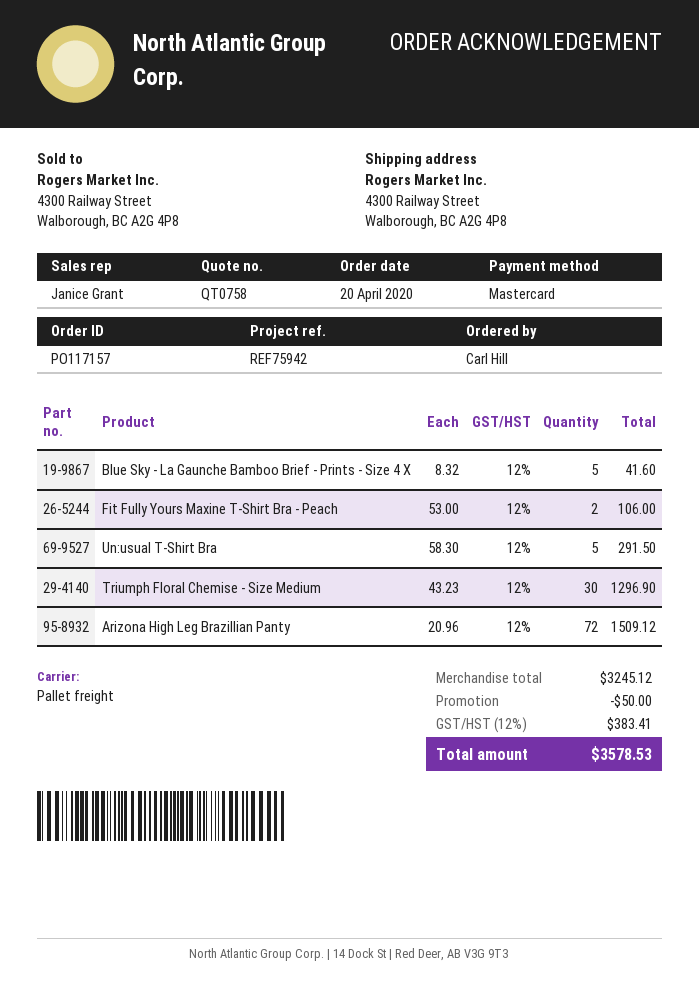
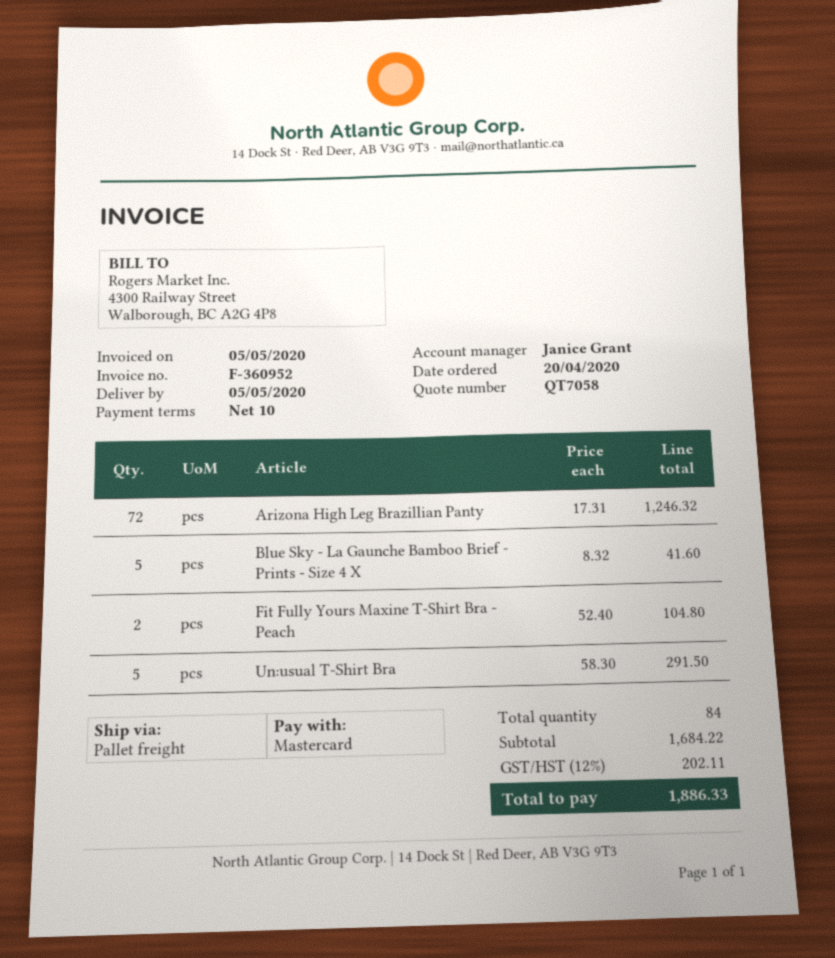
quote number: QT0758 -> QT7058
Fit Fully Yours Maxine T-Shirt Bra - Peach: 2 x 53.00 = 106.00 -> 2 x 52.40 = 104.80
Triumph Floral Chemise - Size Medium: 30 x 43.23 = 1296.90 -> none
Arizona High Leg Brazillian Panty: 72 x 20.96 = 1509.12 -> 72 x 17.31 = 1246.32
subtotal: 3245.12 -> 1684.22
discount: 50.00 -> none
tax: 12% = 383.41 -> 12% = 202.11
total: 3578.53 -> 1886.33

